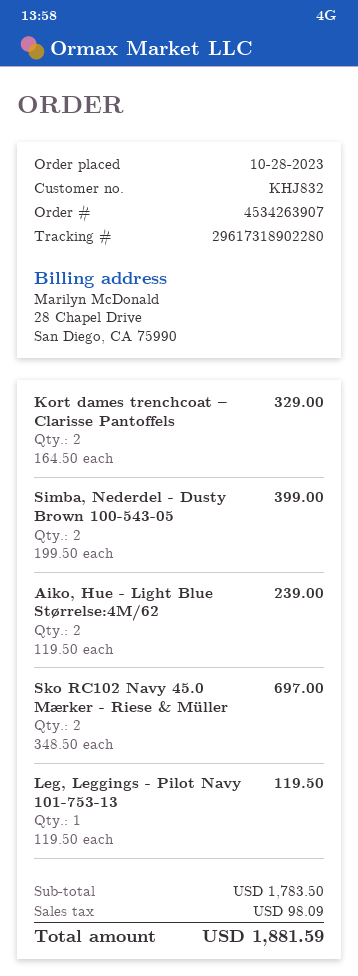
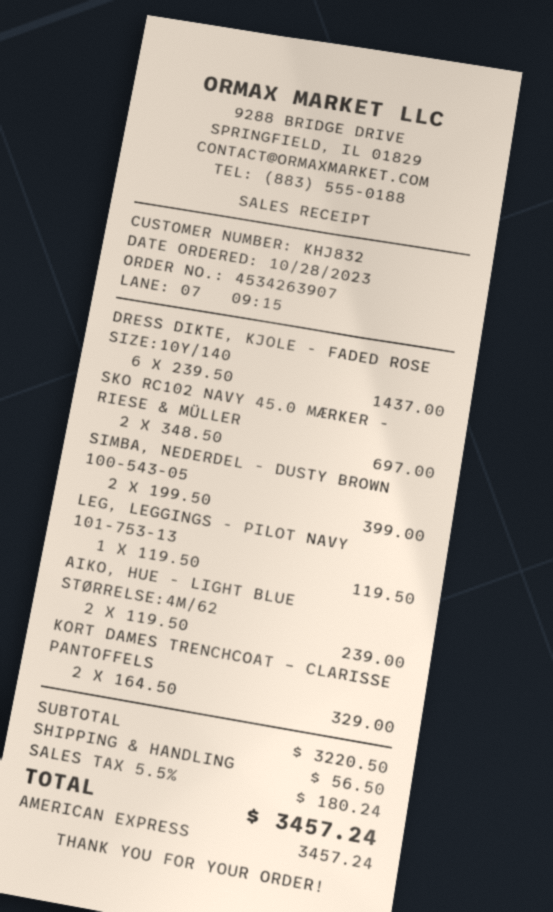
DRESS DIKTE, KJOLE - FADED ROSE SIZE:10Y/140: none -> 6 x 239.50 = 1437.00
subtotal: 1783.50 -> 3220.50
shipping: none -> 56.50
tax: 98.09 -> 180.24
total: 1881.59 -> 3457.24

